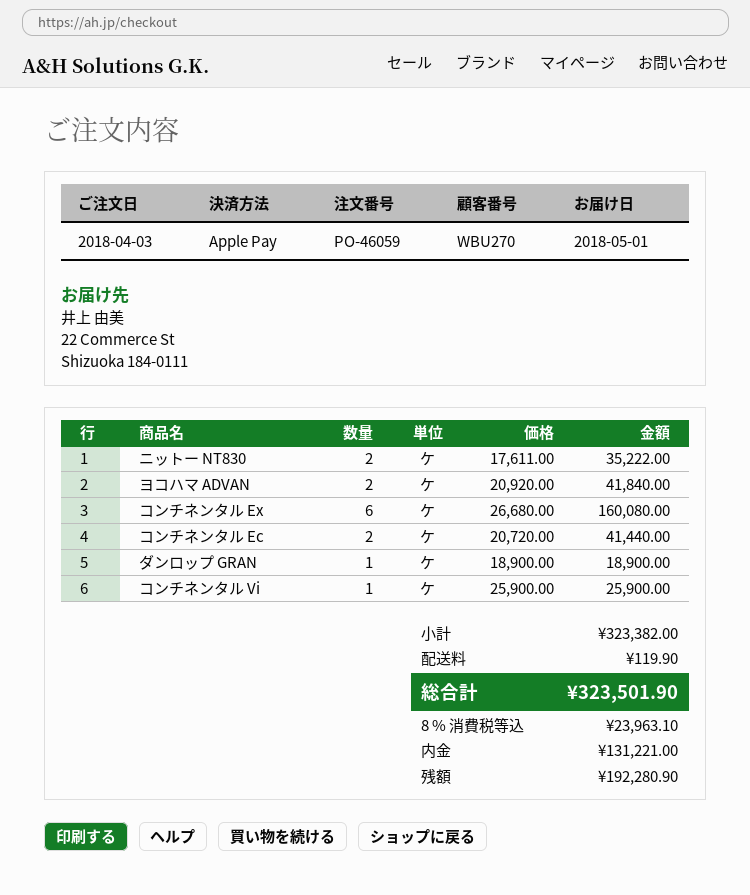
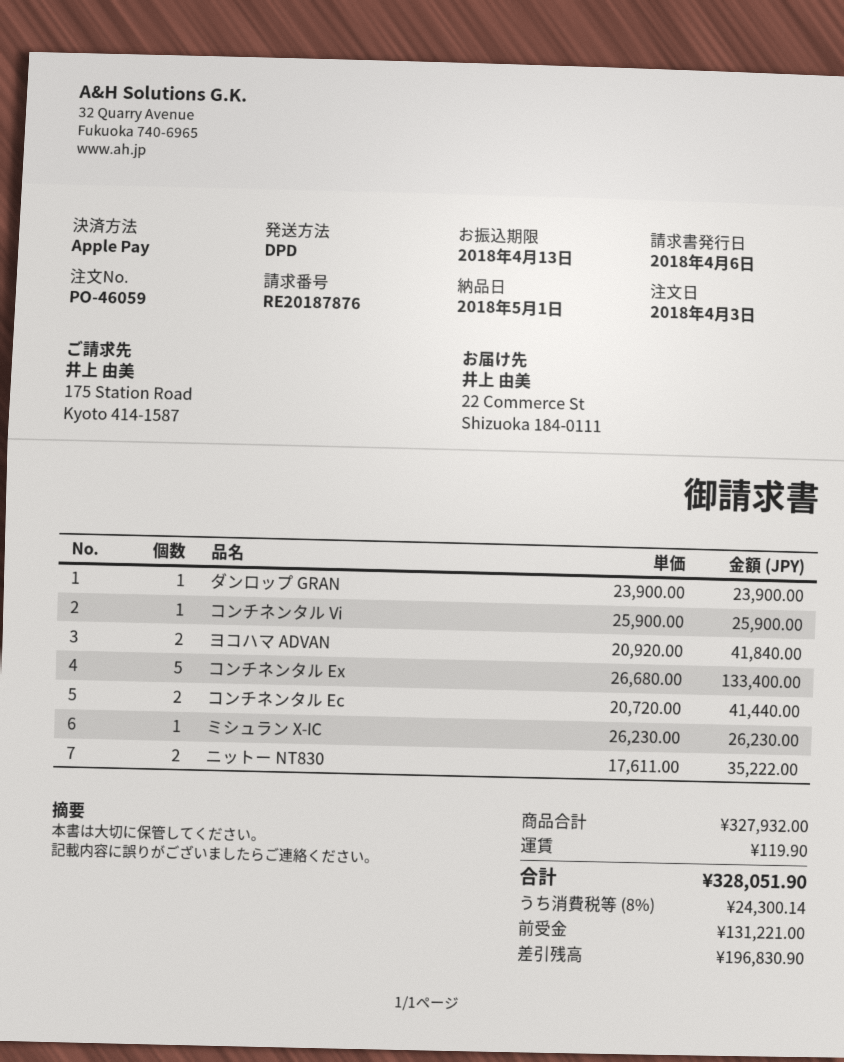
コンチネンタル Ex: 6 x 26680.00 = 160080.00 -> 5 x 26680.00 = 133400.00
ダンロップ GRAN: 1 x 18900.00 = 18900.00 -> 1 x 23900.00 = 23900.00
ミシュラン X-IC: none -> 1 x 26230.00 = 26230.00
subtotal: 323382.00 -> 327932.00
tax: 8% = 23963.10 -> 8% = 24300.14
total: 323501.90 -> 328051.90
balance: 192280.90 -> 196830.90

